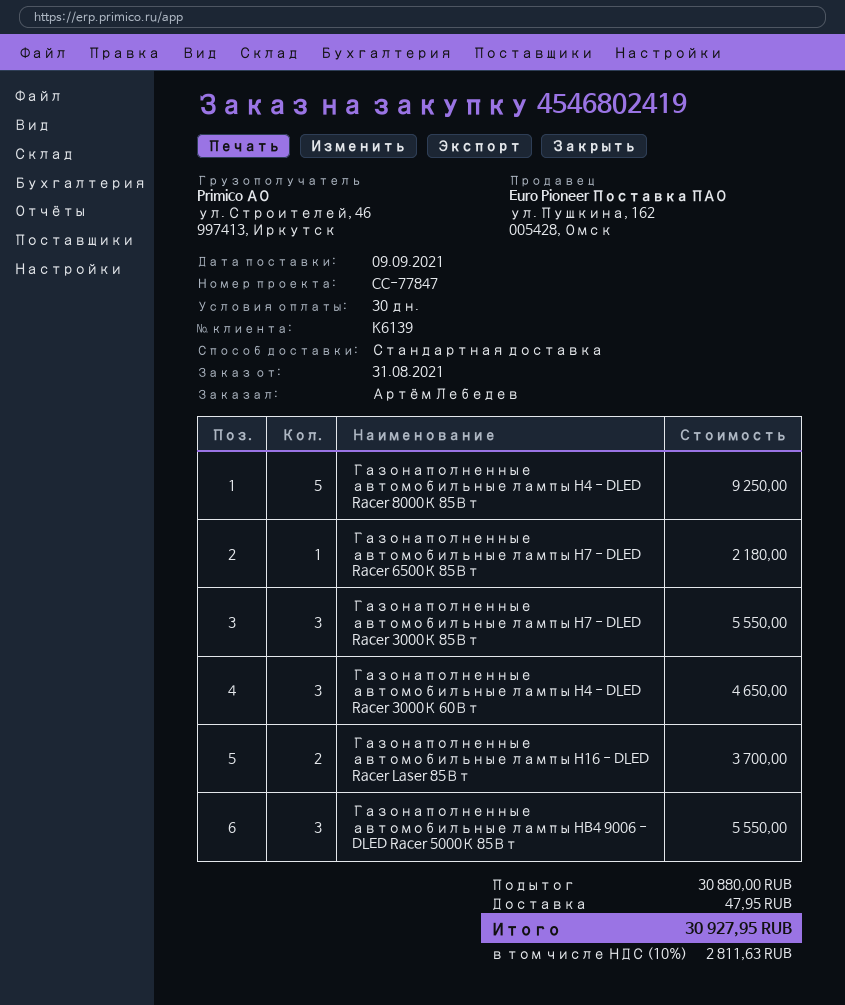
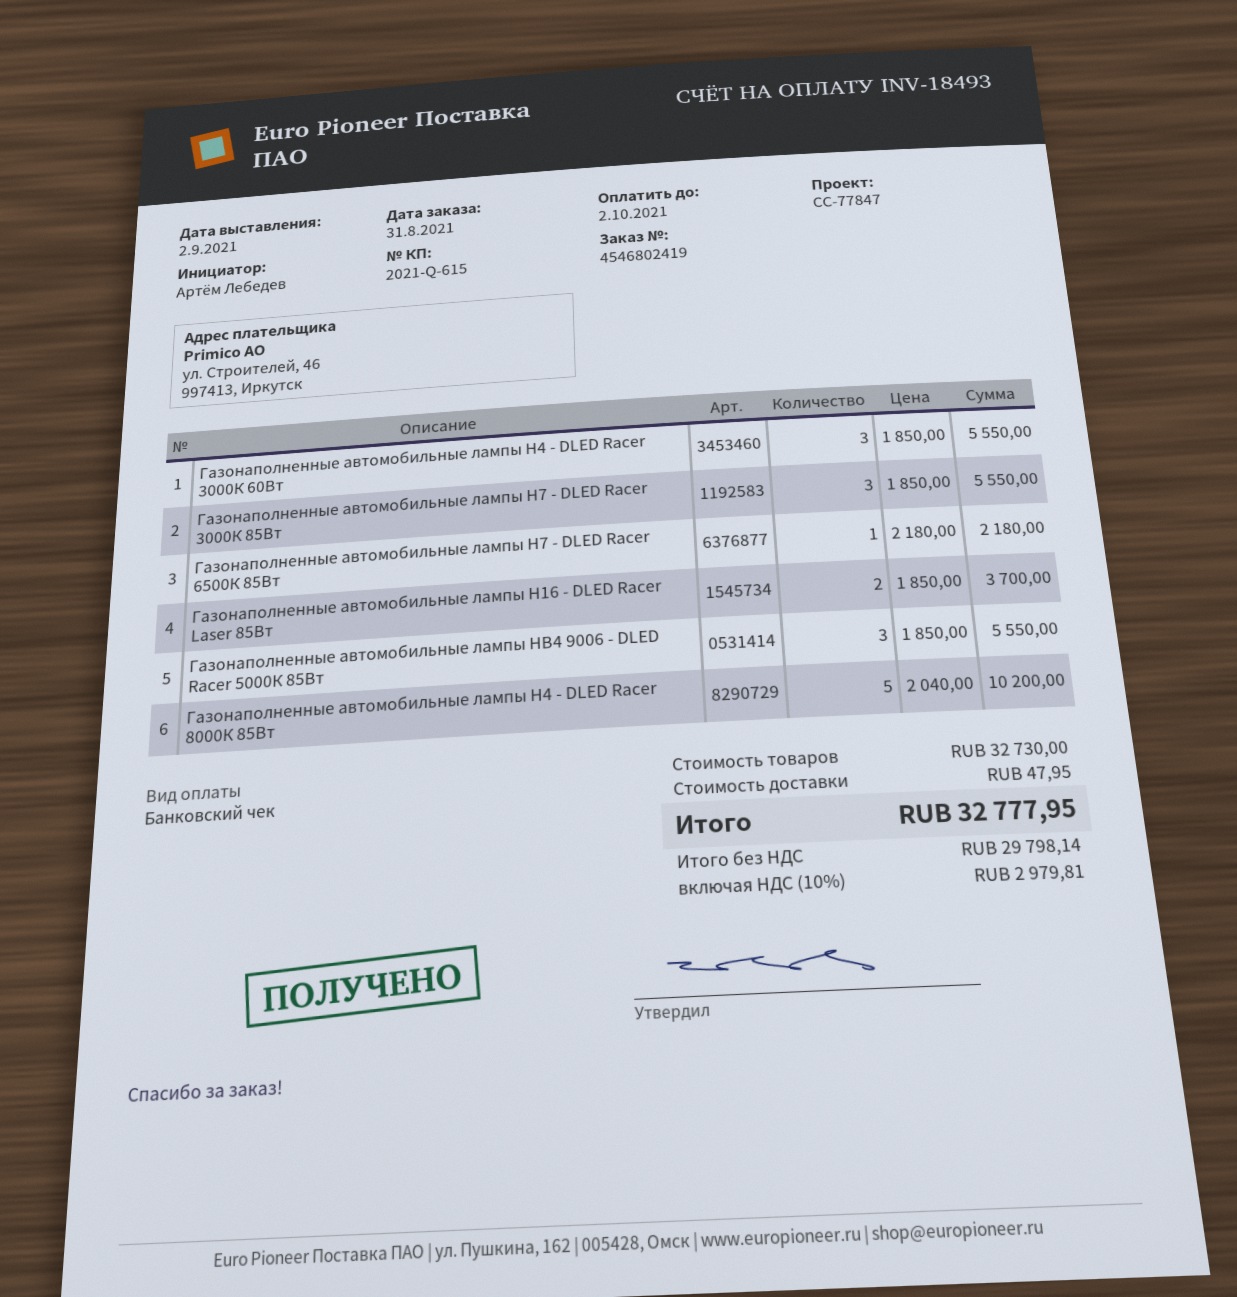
Газонаполненные автомобильные лампы H4 - DLED Racer 8000К 85Вт: 5 for 9250.00 -> 5 for 10200.00
Газонаполненные автомобильные лампы H4 - DLED Racer 3000К 60Вт: 3 for 4650.00 -> 3 for 5550.00
subtotal: 30880.00 -> 32730.00
tax: 10% = 2811.63 -> 10% = 2979.81
total: 30927.95 -> 32777.95

